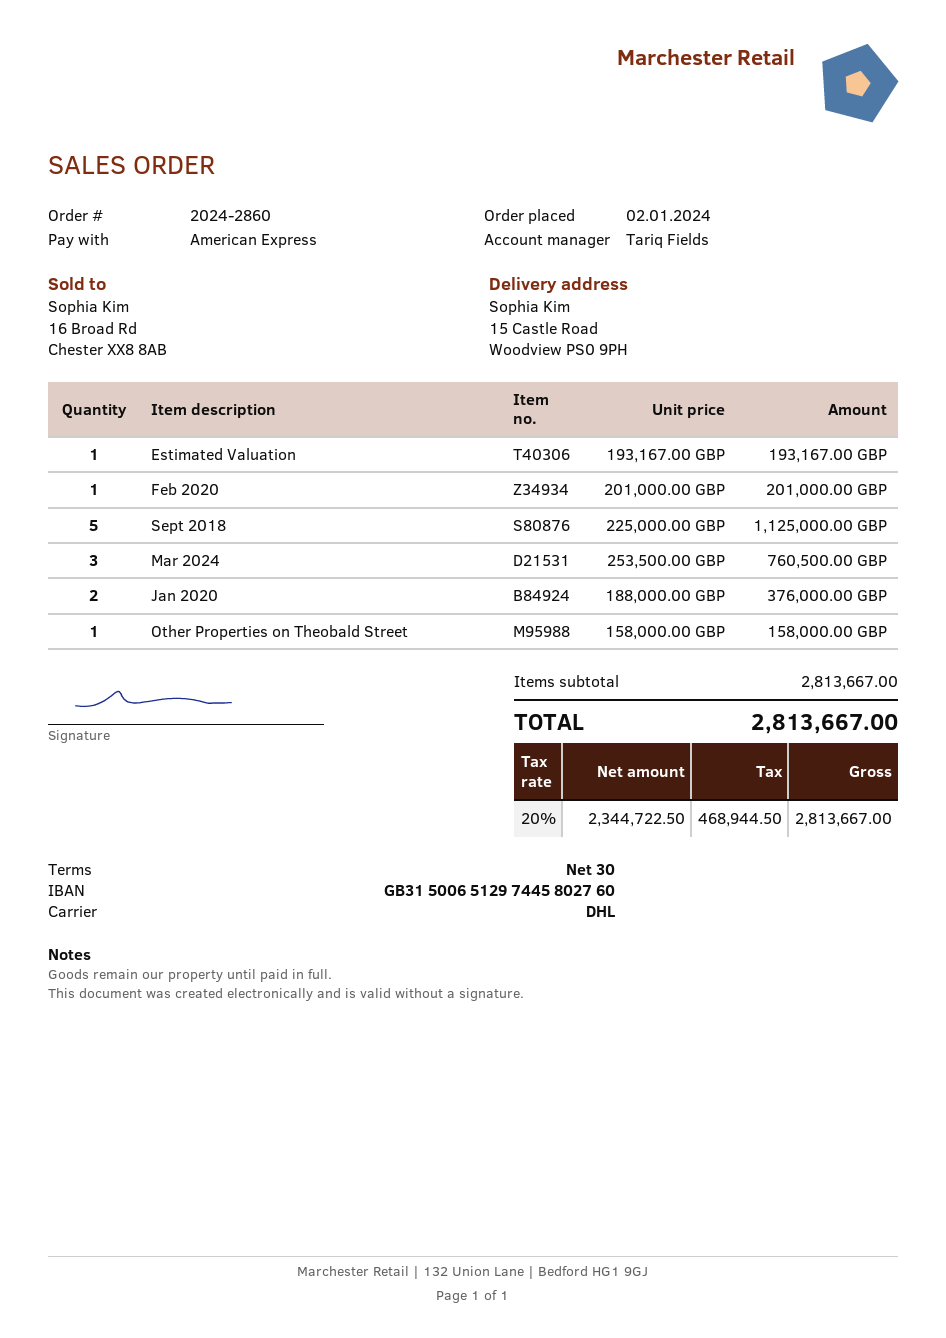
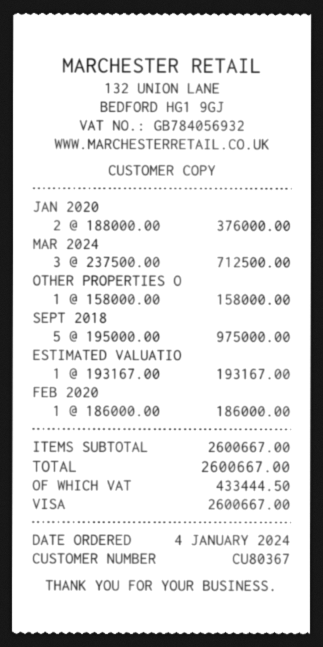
order date: 2024-01-02 -> 2024-01-04
payment method: American Express -> Visa
Feb 2020: 1 x 201000.00 = 201000.00 -> 1 x 186000.00 = 186000.00
Sept 2018: 5 x 225000.00 = 1125000.00 -> 5 x 195000.00 = 975000.00
Mar 2024: 3 x 253500.00 = 760500.00 -> 3 x 237500.00 = 712500.00
subtotal: 2813667.00 -> 2600667.00
tax: 468944.50 -> 433444.50
total: 2813667.00 -> 2600667.00

